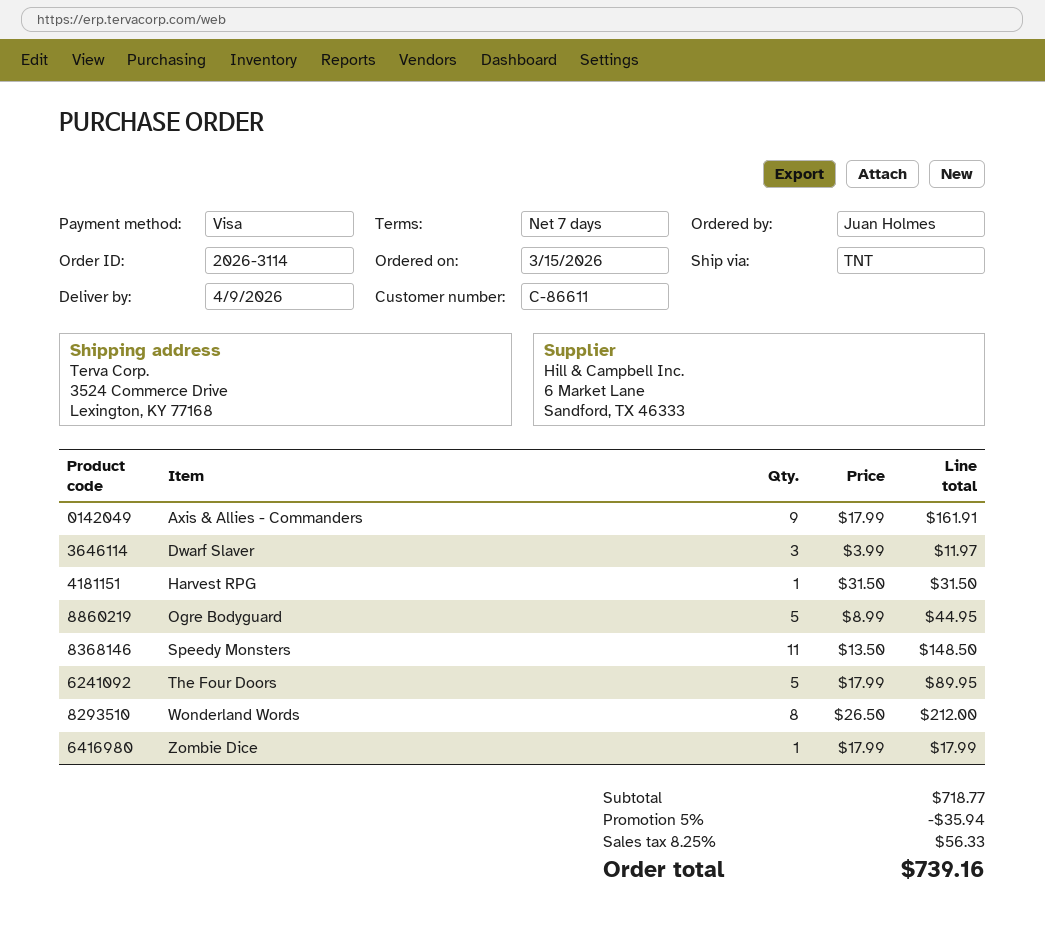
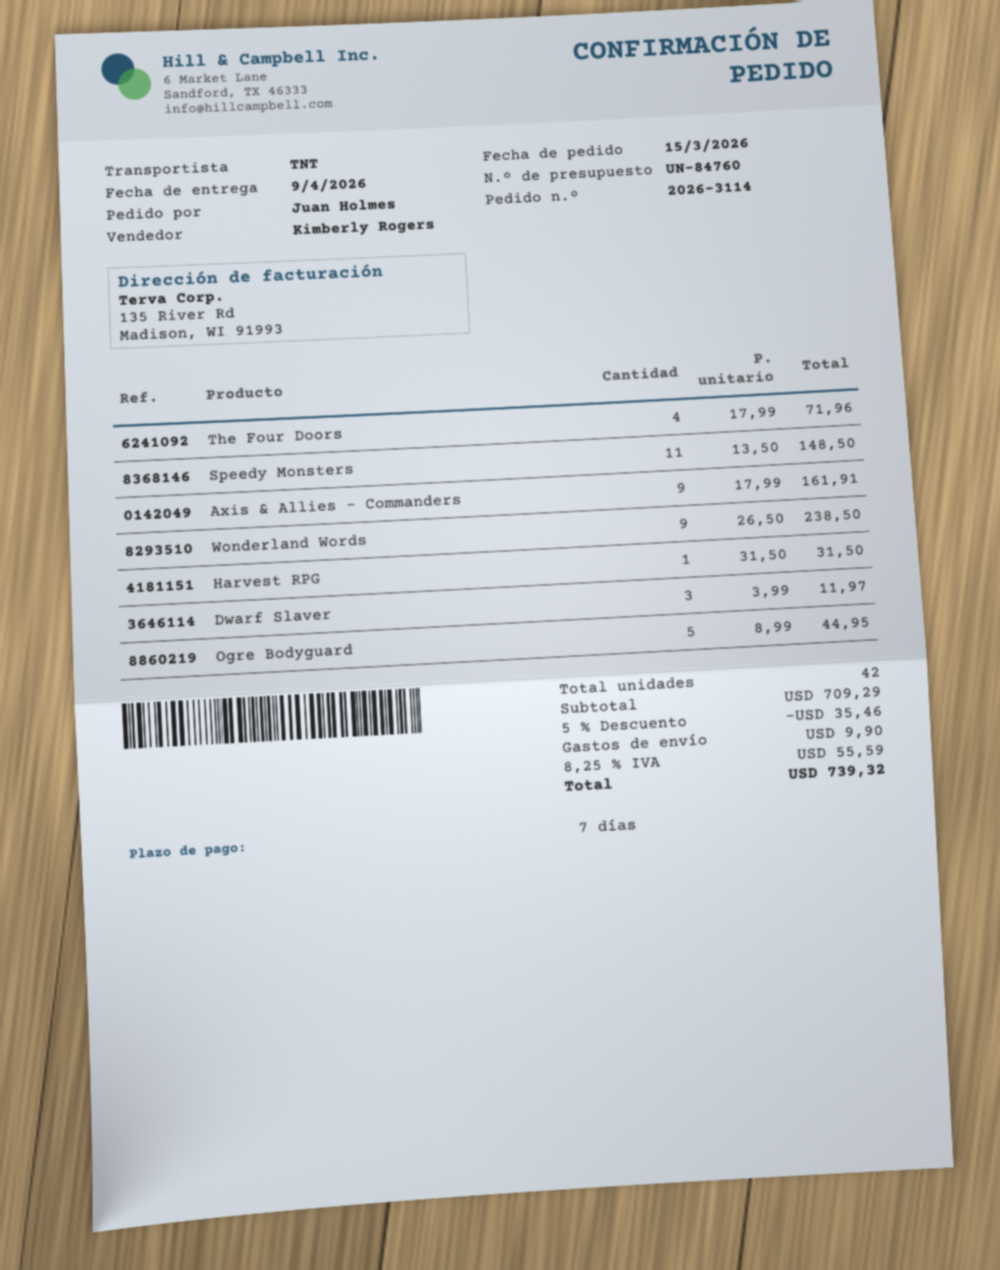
The Four Doors: 5 x 17.99 = 89.95 -> 4 x 17.99 = 71.96
Wonderland Words: 8 x 26.50 = 212.00 -> 9 x 26.50 = 238.50
Zombie Dice: 1 x 17.99 = 17.99 -> none
subtotal: 718.77 -> 709.29
discount: 5% = 35.94 -> 5% = 35.46
shipping: none -> 9.90
tax: 8.25% = 56.33 -> 8.25% = 55.59
total: 739.16 -> 739.32

